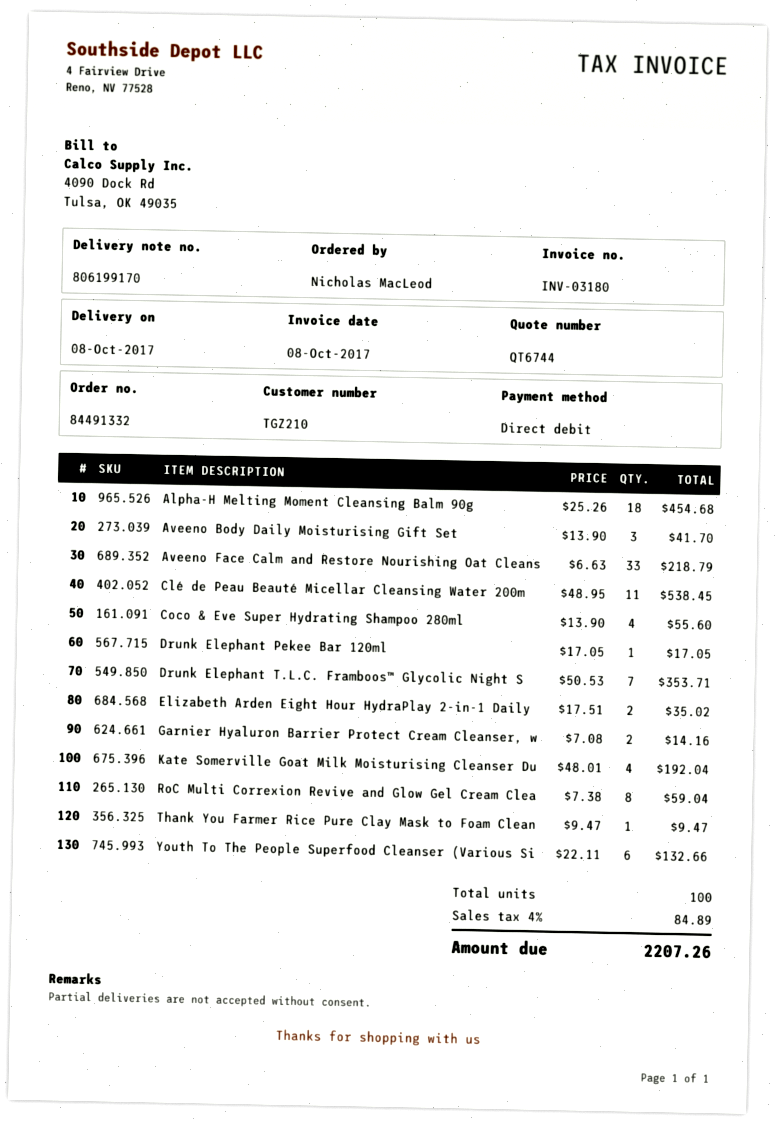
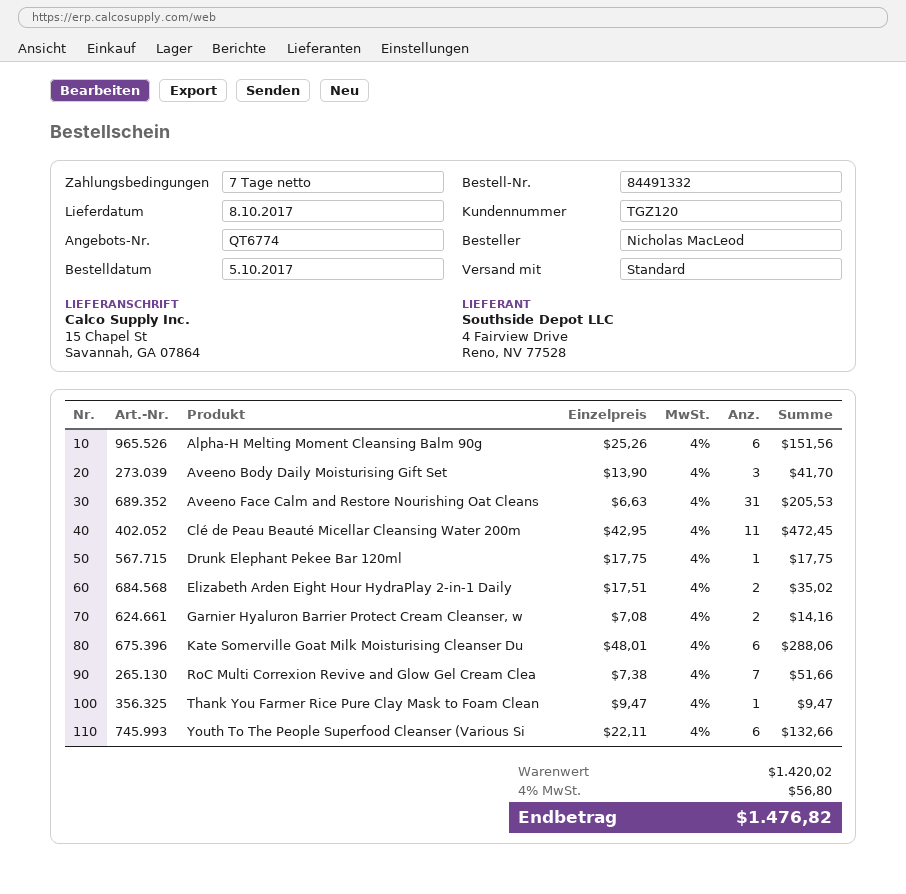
quote number: QT6744 -> QT6774
customer number: TGZ210 -> TGZ120
Alpha-H Melting Moment Cleansing Balm 90g: 18 x 25.26 = 454.68 -> 6 x 25.26 = 151.56
Aveeno Face Calm and Restore Nourishing Oat Cleans: 33 x 6.63 = 218.79 -> 31 x 6.63 = 205.53
Clé de Peau Beauté Micellar Cleansing Water 200m: 11 x 48.95 = 538.45 -> 11 x 42.95 = 472.45
Coco & Eve Super Hydrating Shampoo 280ml: 4 x 13.90 = 55.60 -> none
Drunk Elephant Pekee Bar 120ml: 1 x 17.05 = 17.05 -> 1 x 17.75 = 17.75
Drunk Elephant T.L.C. Framboos™ Glycolic Night S: 7 x 50.53 = 353.71 -> none
Kate Somerville Goat Milk Moisturising Cleanser Du: 4 x 48.01 = 192.04 -> 6 x 48.01 = 288.06
RoC Multi Correxion Revive and Glow Gel Cream Clea: 8 x 7.38 = 59.04 -> 7 x 7.38 = 51.66
tax: 4% = 84.89 -> 4% = 56.80
total: 2207.26 -> 1476.82

